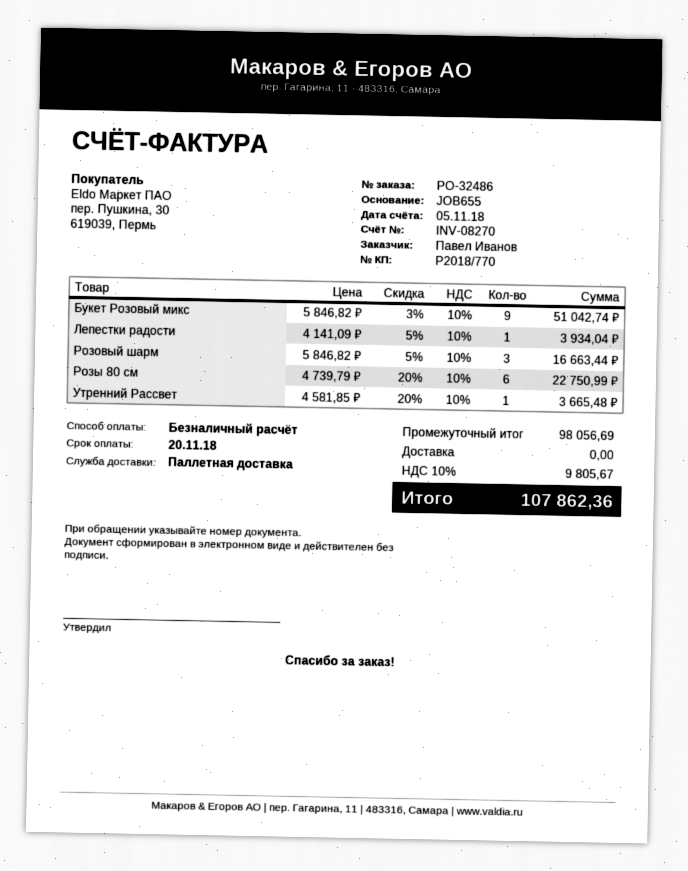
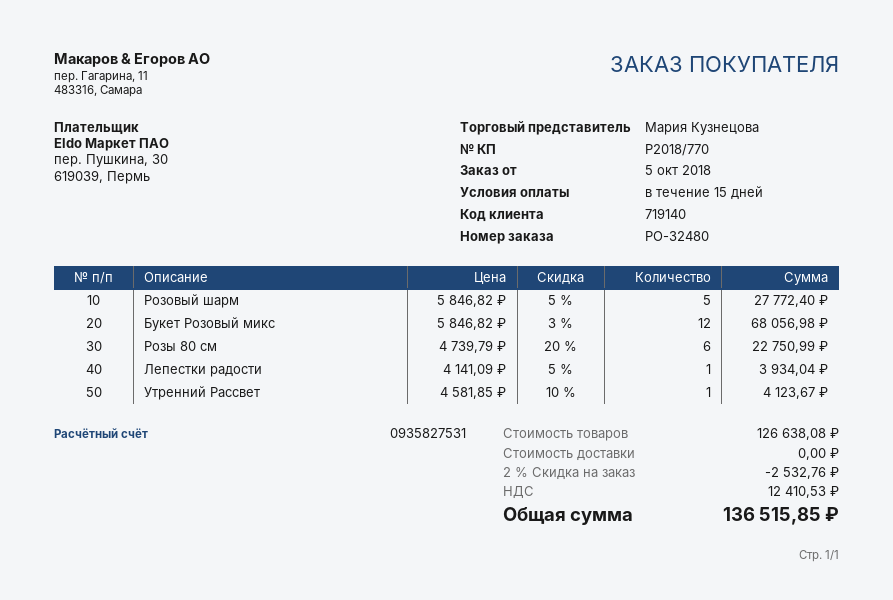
order number: PO-32486 -> PO-32480
Букет Розовый микс: 9 x 5846.82 - 3% = 51042.74 -> 12 x 5846.82 - 3% = 68056.98
Розовый шарм: 3 x 5846.82 - 5% = 16663.44 -> 5 x 5846.82 - 5% = 27772.40
Утренний Рассвет: 1 x 4581.85 - 20% = 3665.48 -> 1 x 4581.85 - 10% = 4123.67
subtotal: 98056.69 -> 126638.08
discount: none -> 2% = 2532.76
tax: 9805.67 -> 12410.53
total: 107862.36 -> 136515.85

